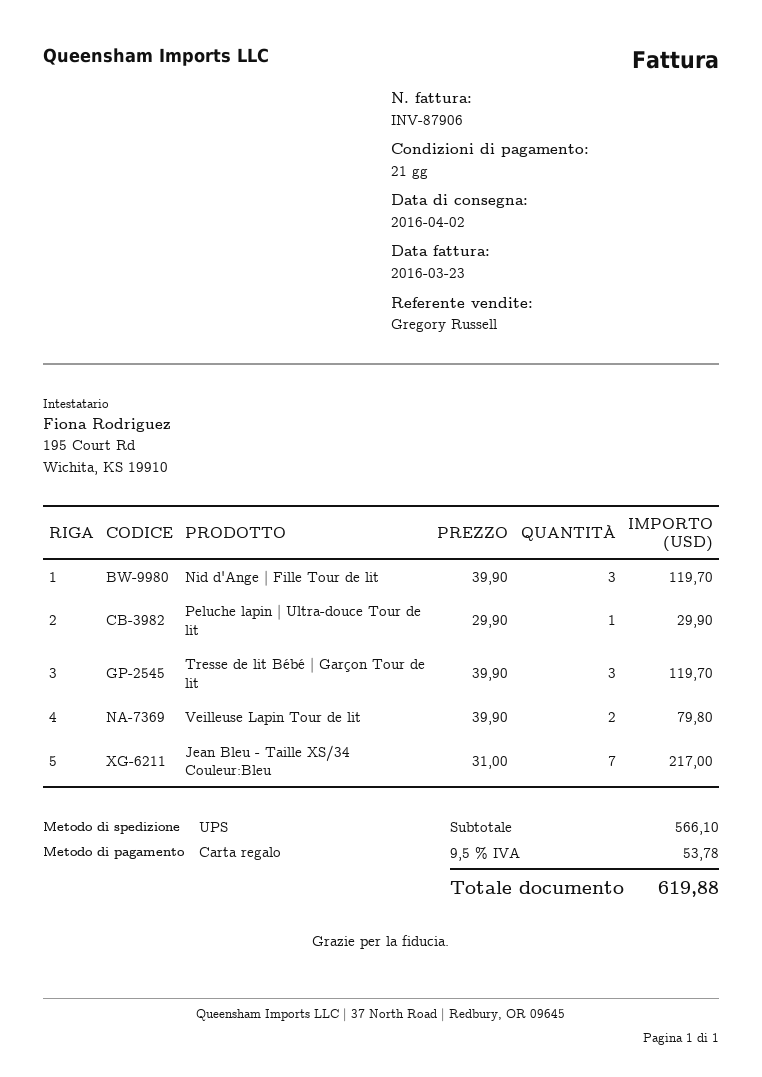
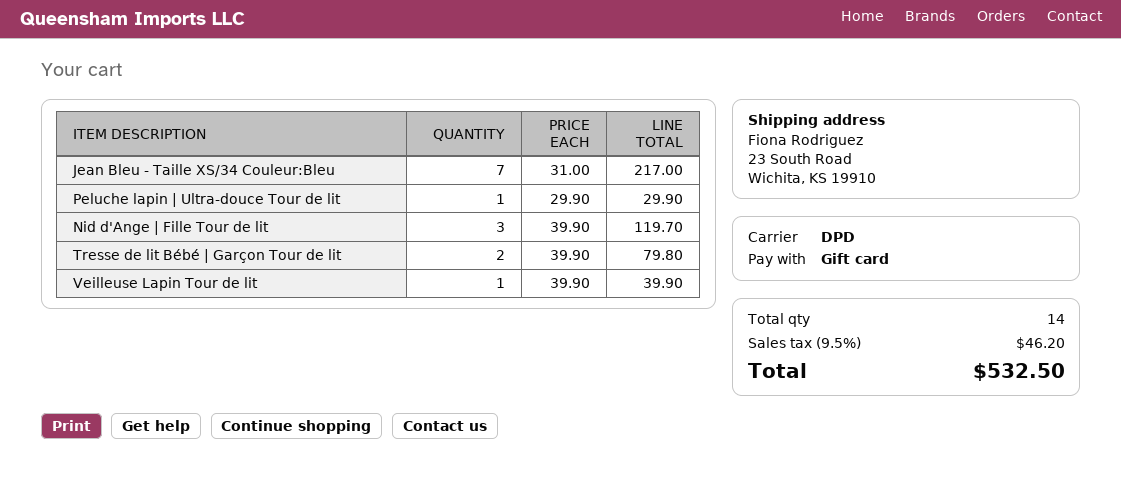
shipping method: UPS -> DPD
Tresse de lit Bébé | Garçon Tour de lit: 3 x 39.90 = 119.70 -> 2 x 39.90 = 79.80
Veilleuse Lapin Tour de lit: 2 x 39.90 = 79.80 -> 1 x 39.90 = 39.90
tax: 9.5% = 53.78 -> 9.5% = 46.20
total: 619.88 -> 532.50

